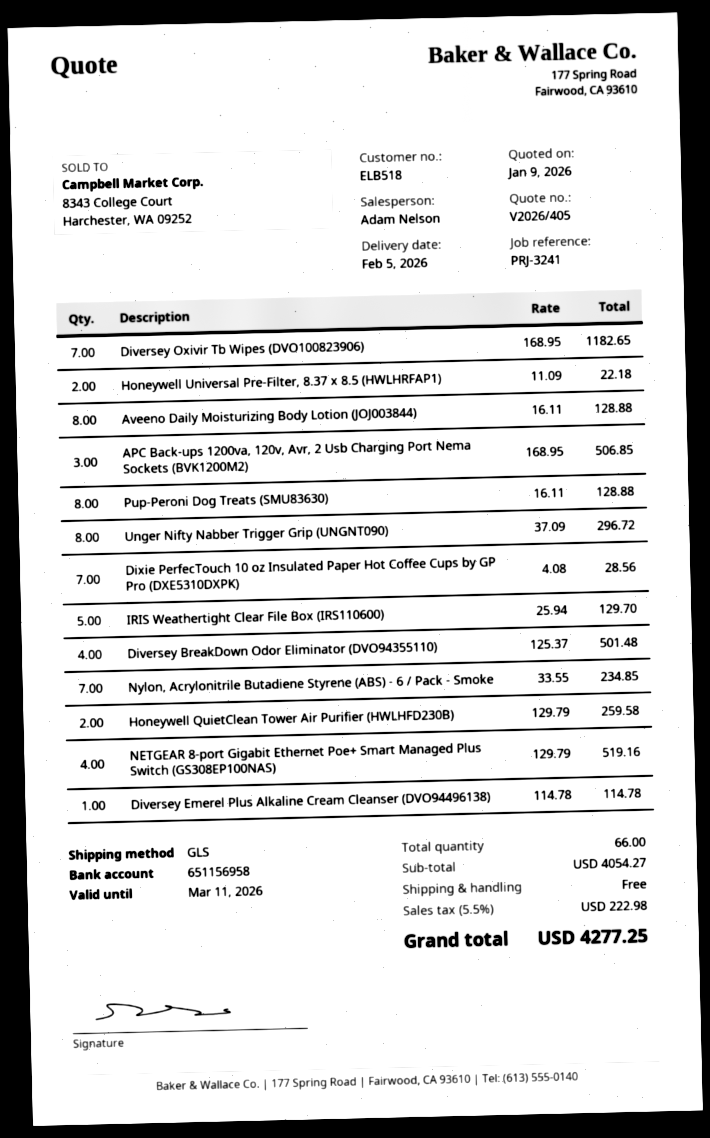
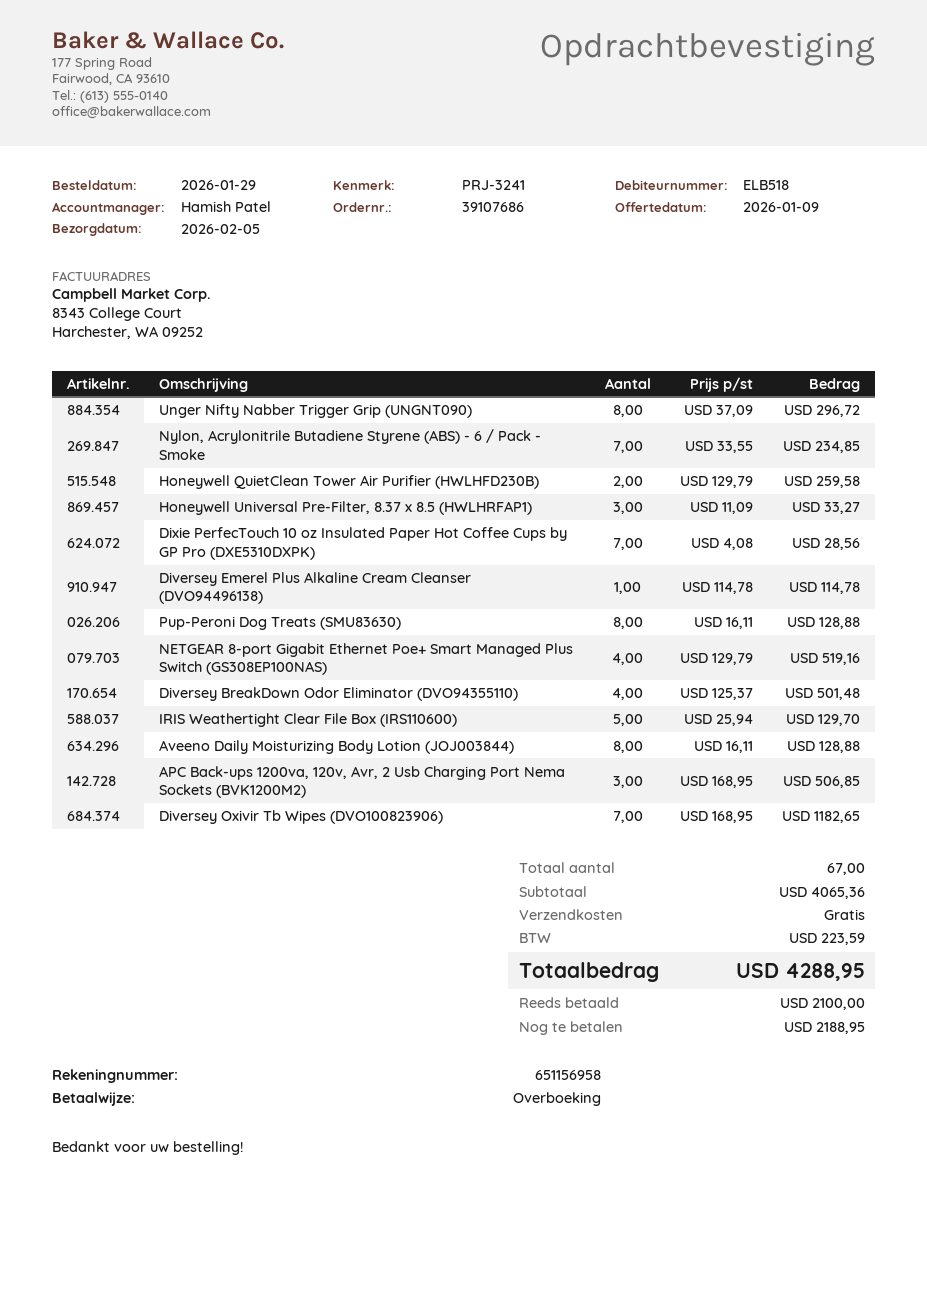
sales rep: Adam Nelson -> Hamish Patel
Honeywell Universal Pre-Filter, 8.37 x 8.5 (HWLHRFAP1): 2 x 11.09 = 22.18 -> 3 x 11.09 = 33.27
total quantity: 66 -> 67
subtotal: 4054.27 -> 4065.36
tax: 222.98 -> 223.59
total: 4277.25 -> 4288.95

